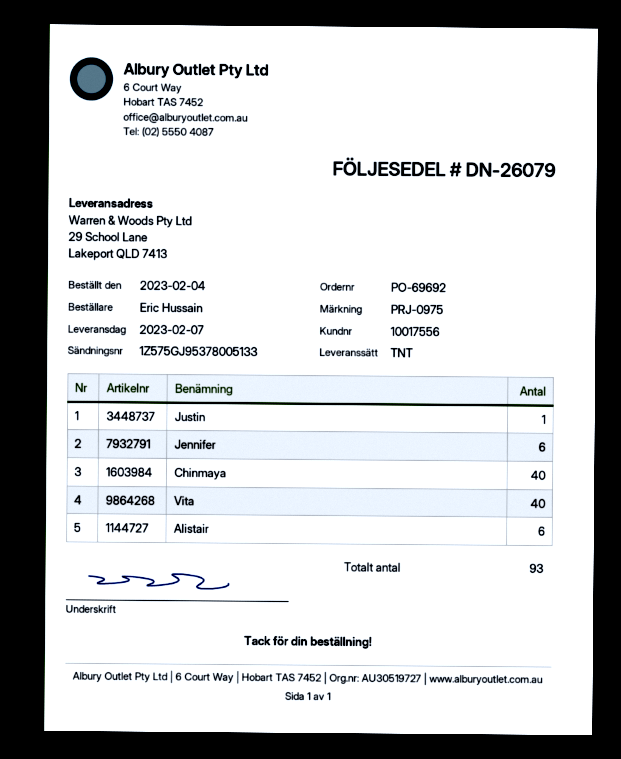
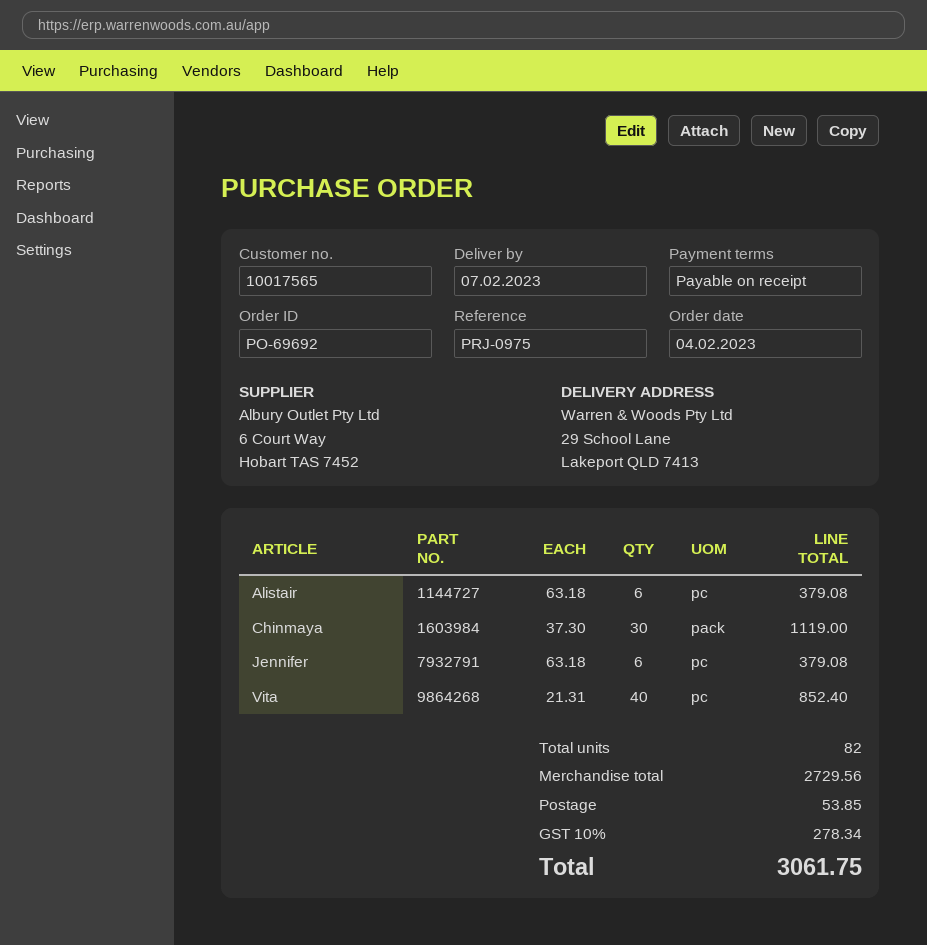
customer number: 10017556 -> 10017565
Justin: 1 -> none
Chinmaya: 40 -> 30
total quantity: 93 -> 82

